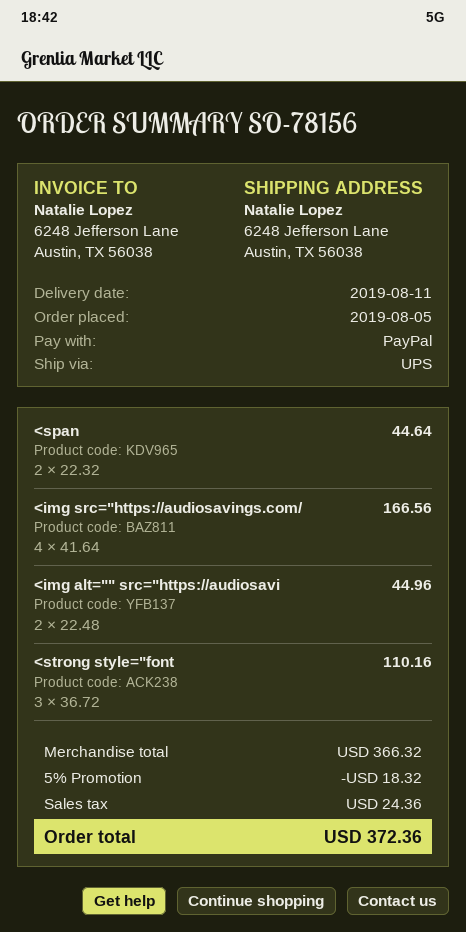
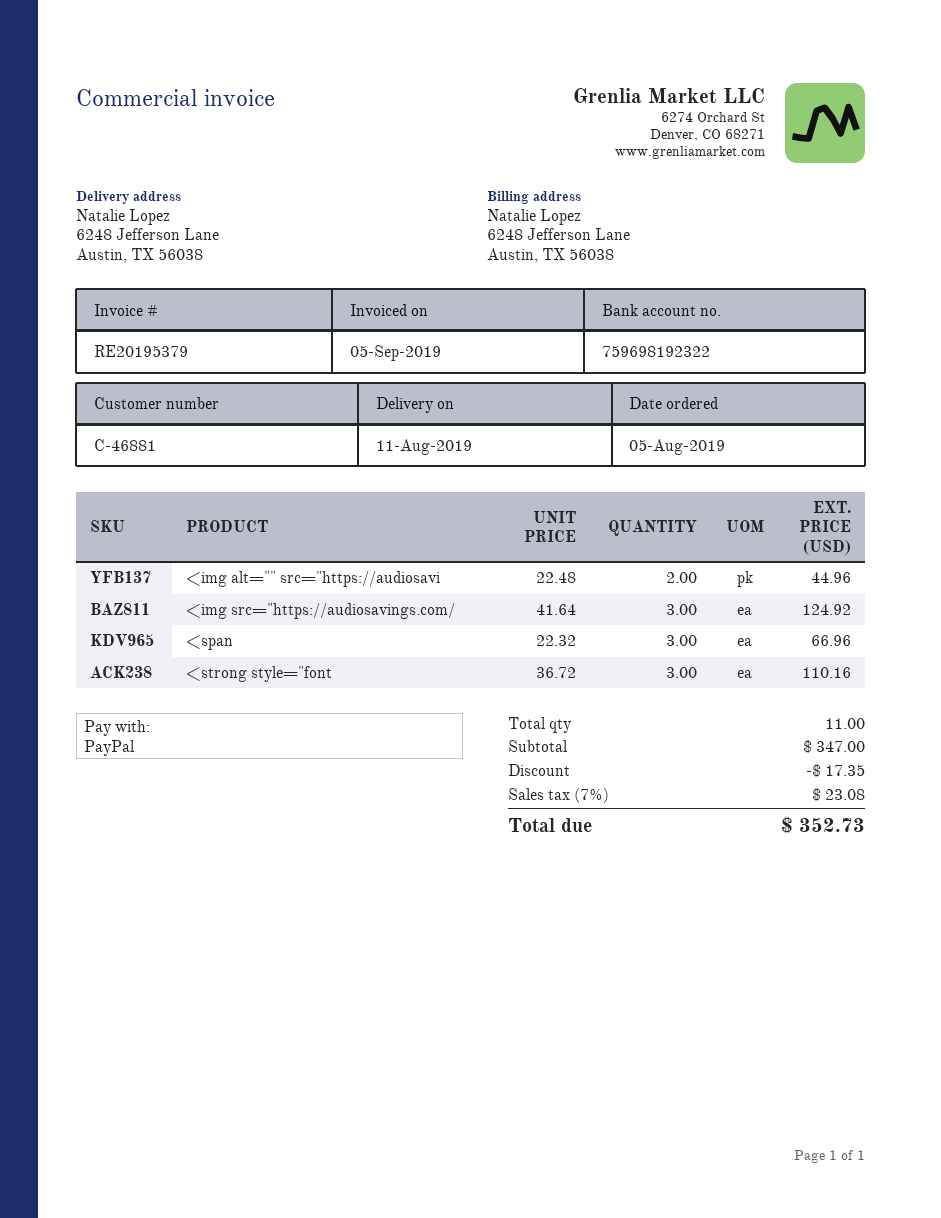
<span: 2 x 22.32 = 44.64 -> 3 x 22.32 = 66.96
<img src="https://audiosavings.com/: 4 x 41.64 = 166.56 -> 3 x 41.64 = 124.92
subtotal: 366.32 -> 347.00
discount: 18.32 -> 17.35
tax: 24.36 -> 23.08
total: 372.36 -> 352.73

